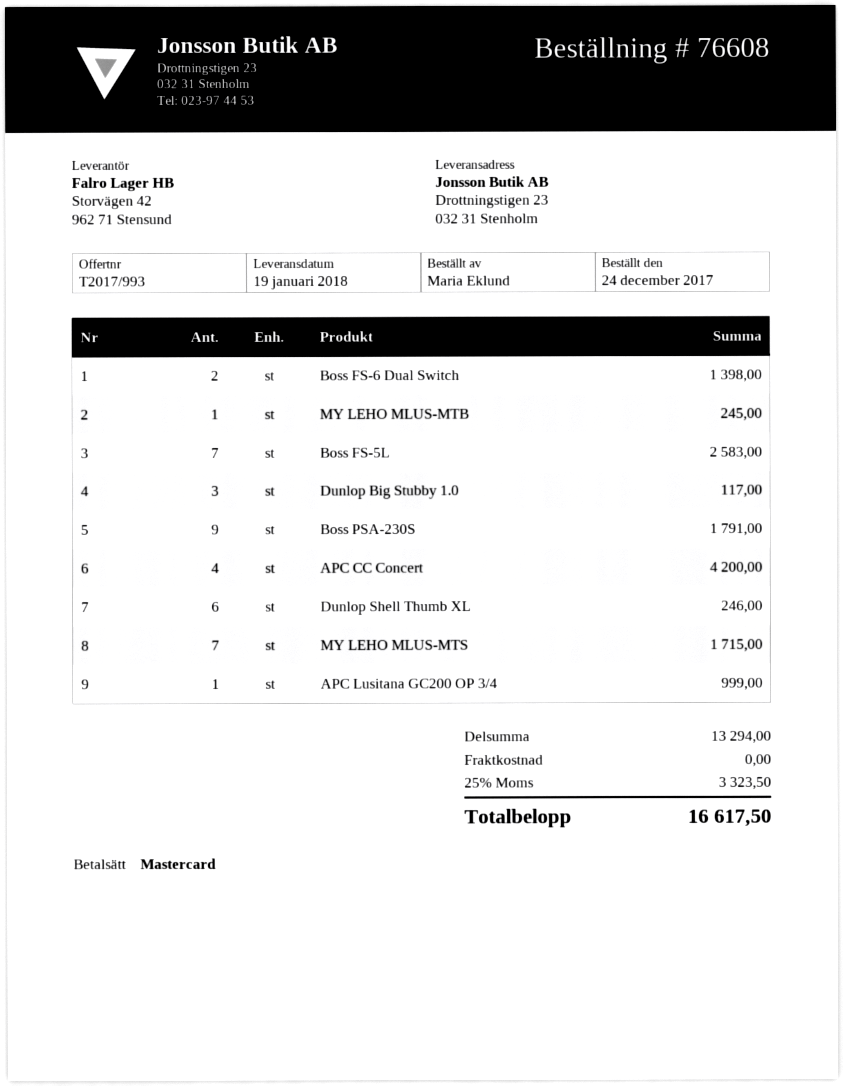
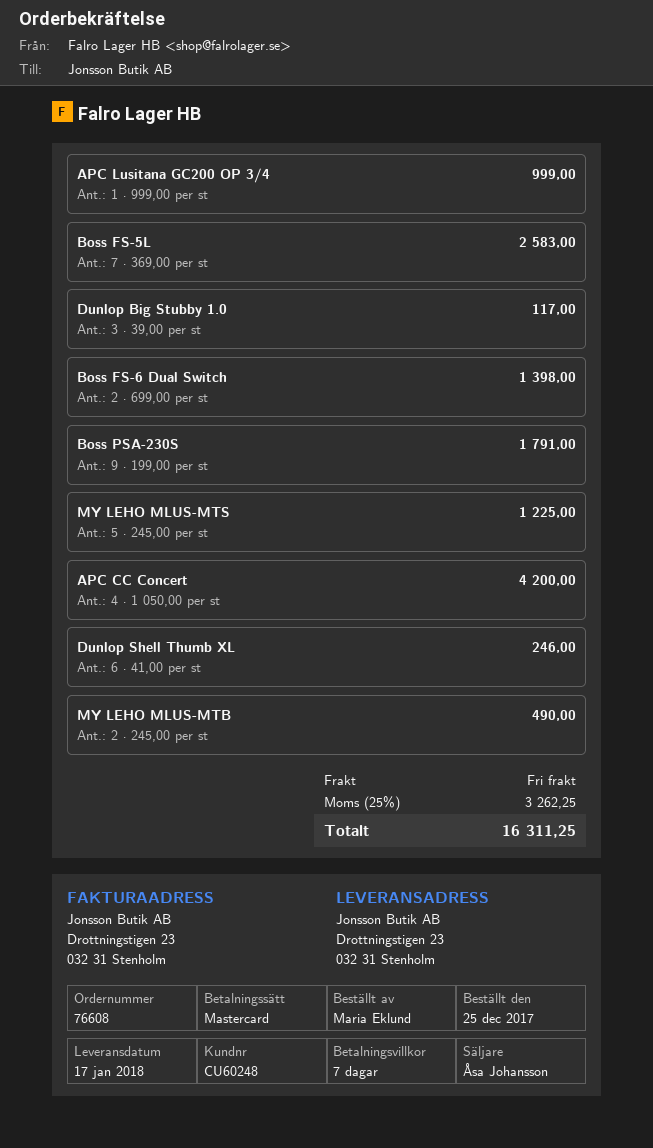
order date: 2017-12-24 -> 2017-12-25
delivery date: 2018-01-19 -> 2018-01-17
MY LEHO MLUS-MTB: 1 for 245.00 -> 2 for 490.00
MY LEHO MLUS-MTS: 7 for 1715.00 -> 5 for 1225.00
tax: 25% = 3323.50 -> 25% = 3262.25
total: 16617.50 -> 16311.25

